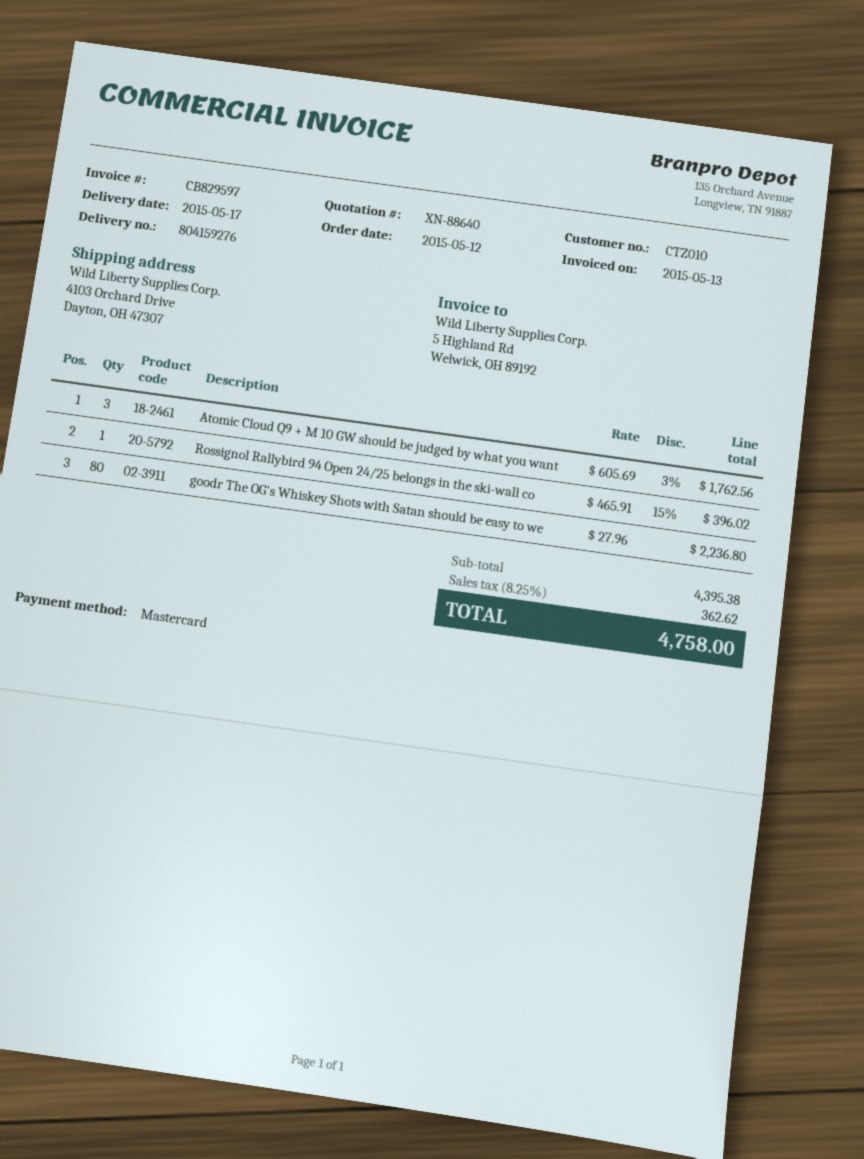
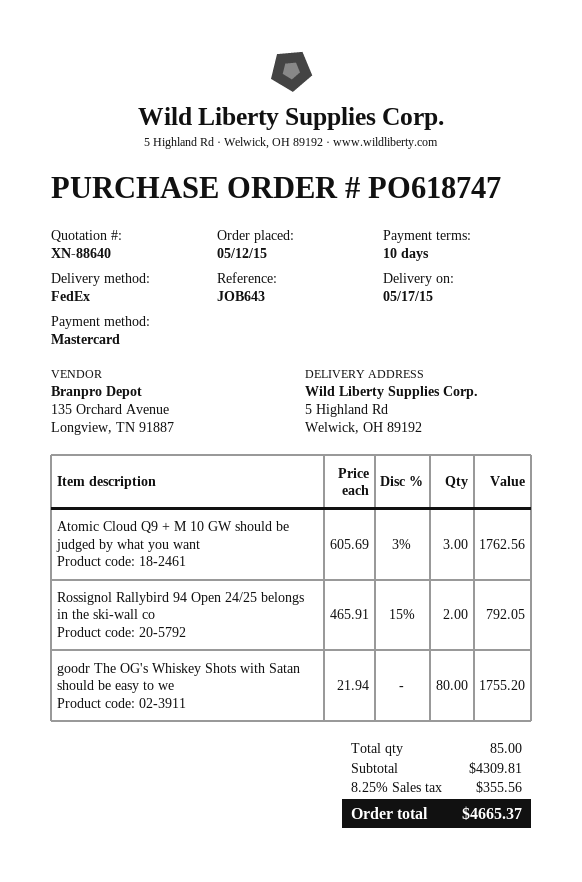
ship to: 4103 Orchard Drive, Dayton, OH 47307 -> 5 Highland Rd, Welwick, OH 89192
Rossignol Rallybird 94 Open 24/25 belongs in the ski-wall co: 1 x 465.91 - 15% = 396.02 -> 2 x 465.91 - 15% = 792.05
goodr The OG's Whiskey Shots with Satan should be easy to we: 80 x 27.96 = 2236.80 -> 80 x 21.94 = 1755.20
subtotal: 4395.38 -> 4309.81
tax: 8.25% = 362.62 -> 8.25% = 355.56
total: 4758.00 -> 4665.37

